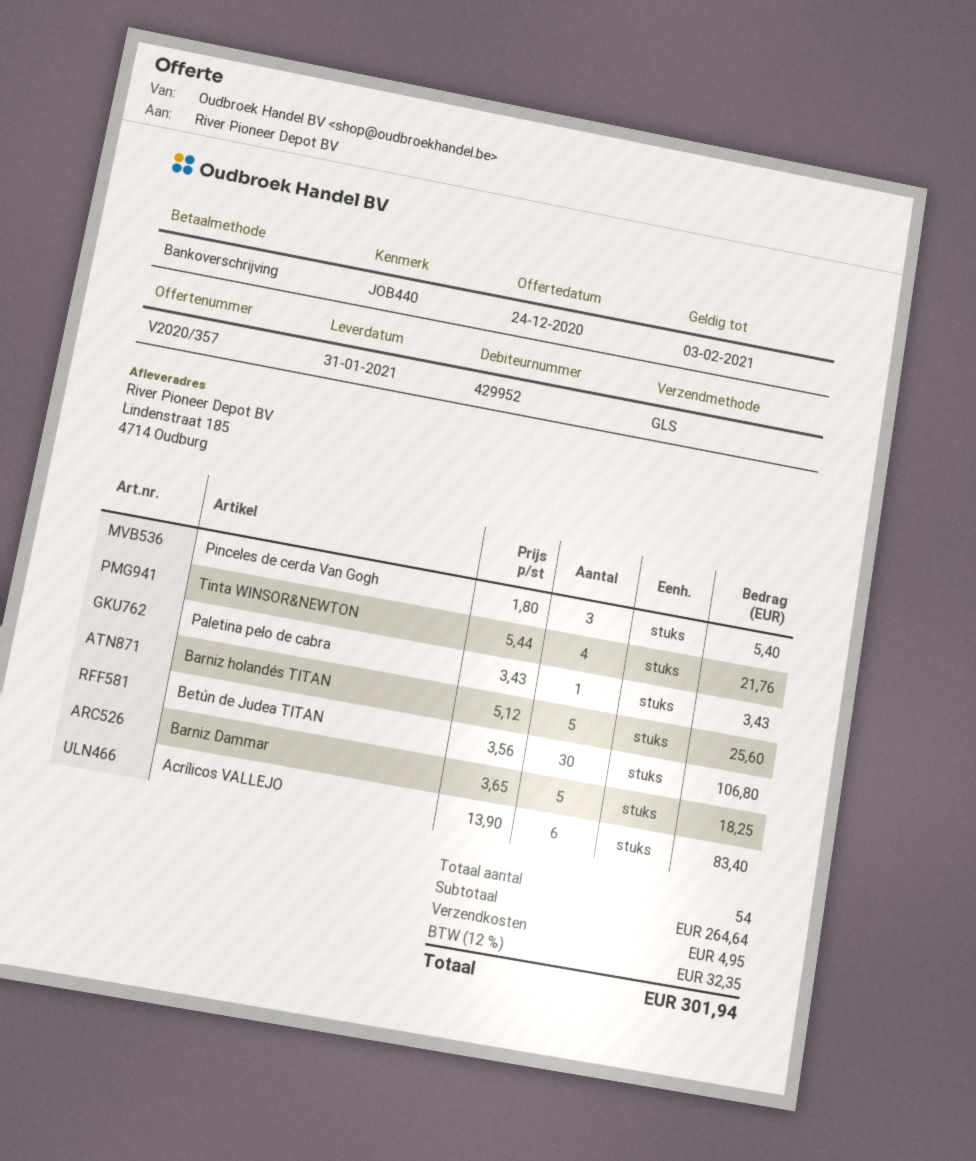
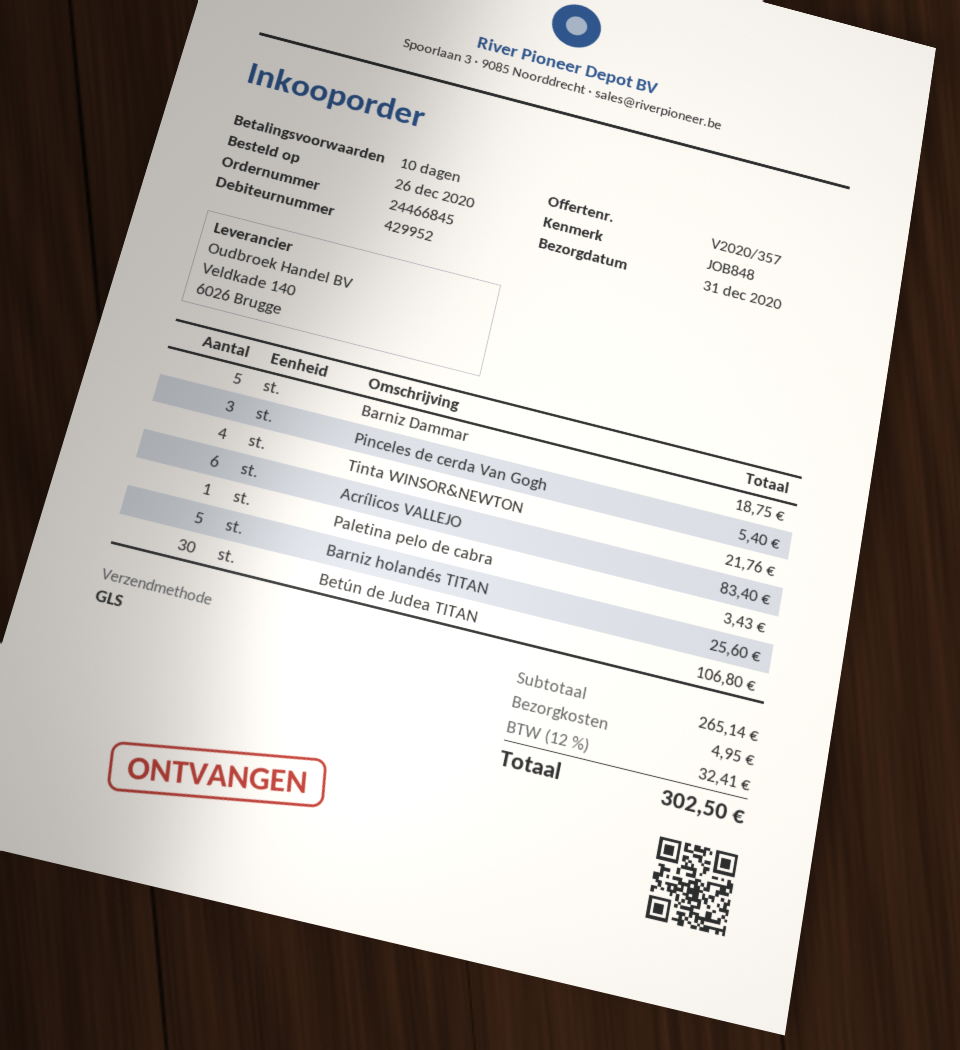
delivery date: 2021-01-31 -> 2020-12-31
reference: JOB440 -> JOB848
Barniz Dammar: 5 for 18.25 -> 5 for 18.75
subtotal: 264.64 -> 265.14
tax: 12% = 32.35 -> 12% = 32.41
total: 301.94 -> 302.50

